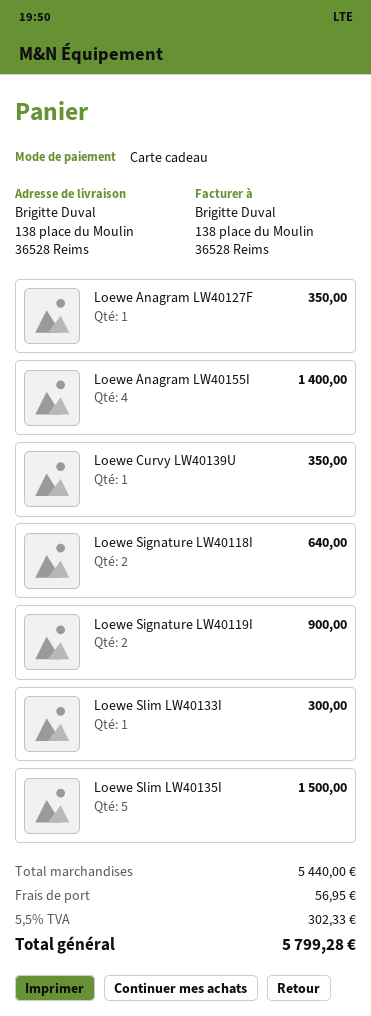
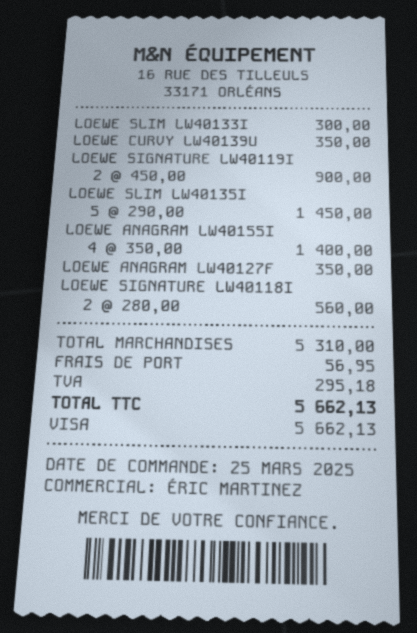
payment method: gift card -> Visa
Loewe Signature LW40118I: 2 for 640.00 -> 2 for 560.00
Loewe Slim LW40135I: 5 for 1500.00 -> 5 for 1450.00
subtotal: 5440.00 -> 5310.00
tax: 302.33 -> 295.18
total: 5799.28 -> 5662.13

